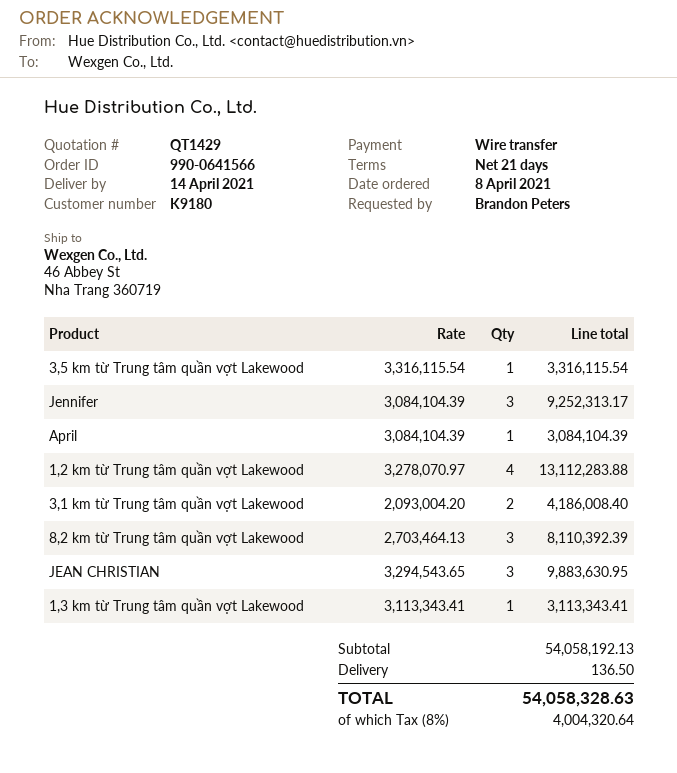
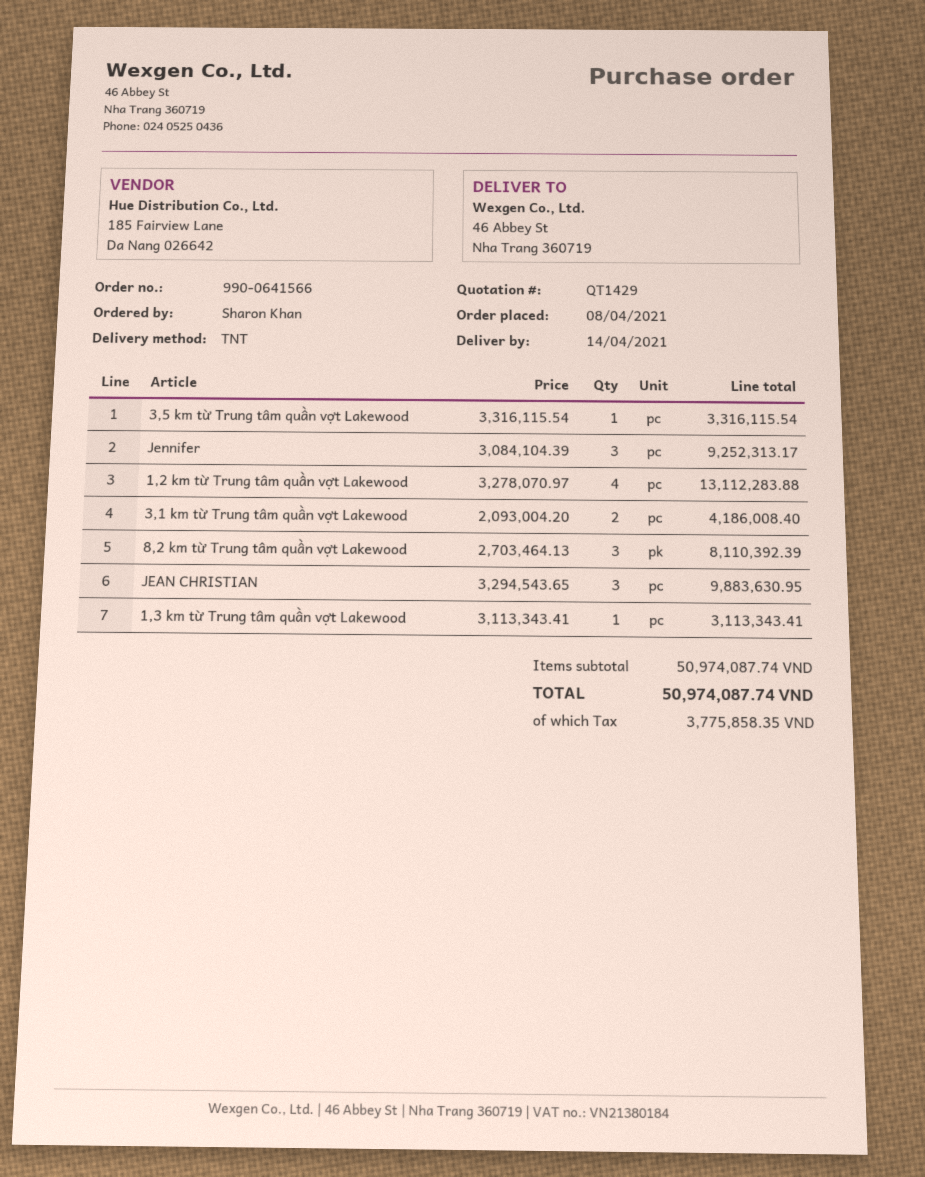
ordered by: Brandon Peters -> Sharon Khan
April: 1 x 3084104.39 = 3084104.39 -> none
subtotal: 54058192.13 -> 50974087.74
shipping: 136.50 -> none
tax: 4004320.64 -> 3775858.35
total: 54058328.63 -> 50974087.74

